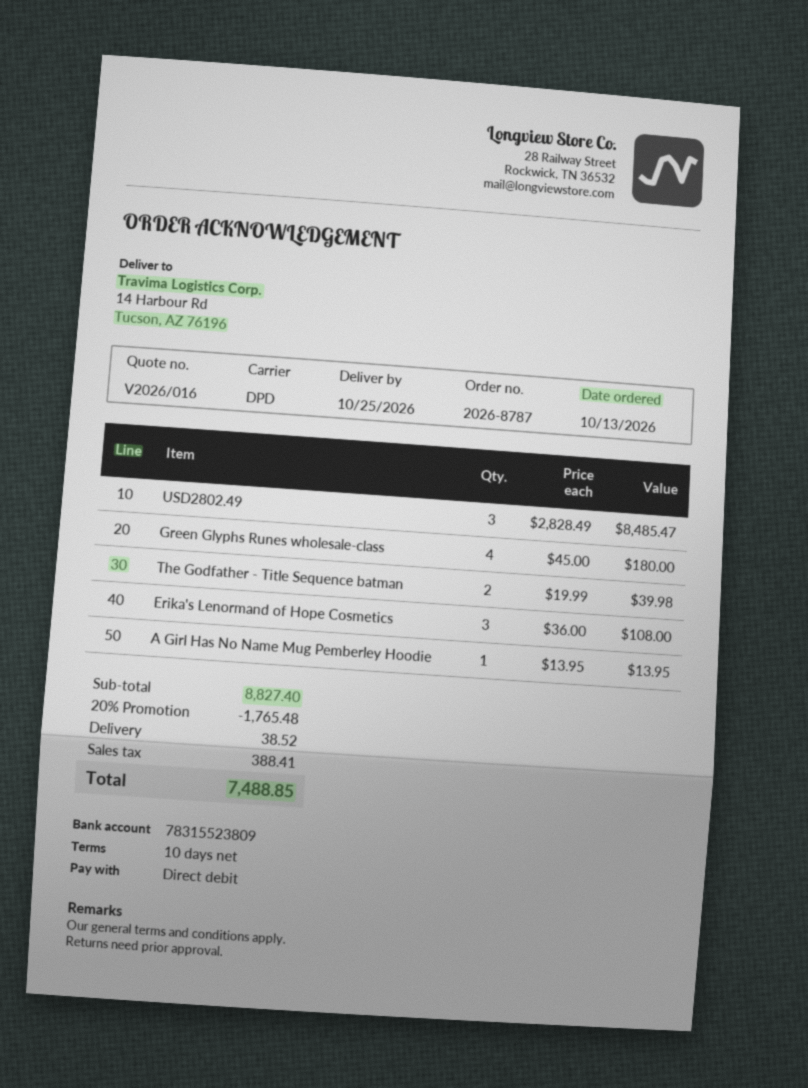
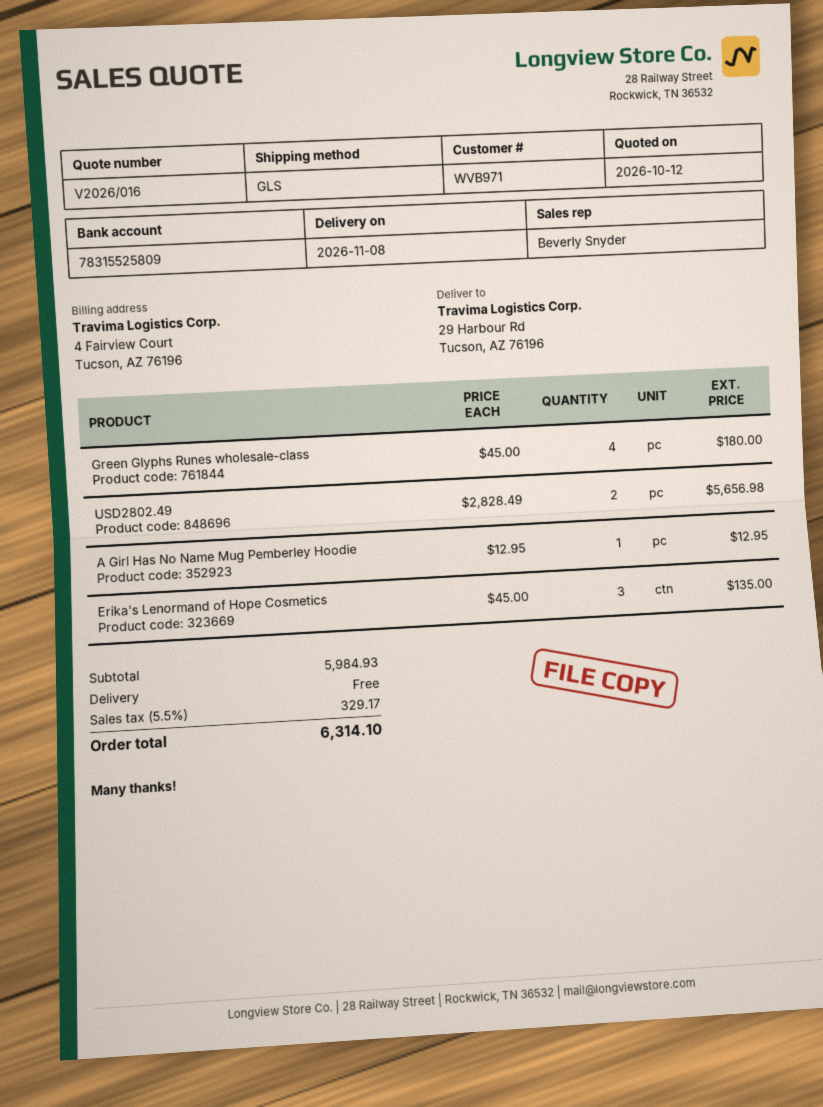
delivery date: 2026-10-25 -> 2026-11-08
bank account: 78315523809 -> 78315525809
shipping method: DPD -> GLS
ship to: 14 Harbour Rd, Tucson, AZ 76196 -> 29 Harbour Rd, Tucson, AZ 76196
USD2802.49: 3 x 2828.49 = 8485.47 -> 2 x 2828.49 = 5656.98
The Godfather - Title Sequence batman: 2 x 19.99 = 39.98 -> none
Erika's Lenormand of Hope Cosmetics: 3 x 36.00 = 108.00 -> 3 x 45.00 = 135.00
A Girl Has No Name Mug Pemberley Hoodie: 1 x 13.95 = 13.95 -> 1 x 12.95 = 12.95
subtotal: 8827.40 -> 5984.93
discount: 20% = 1765.48 -> none
shipping: 38.52 -> 0.00
tax: 388.41 -> 329.17
total: 7488.85 -> 6314.10

